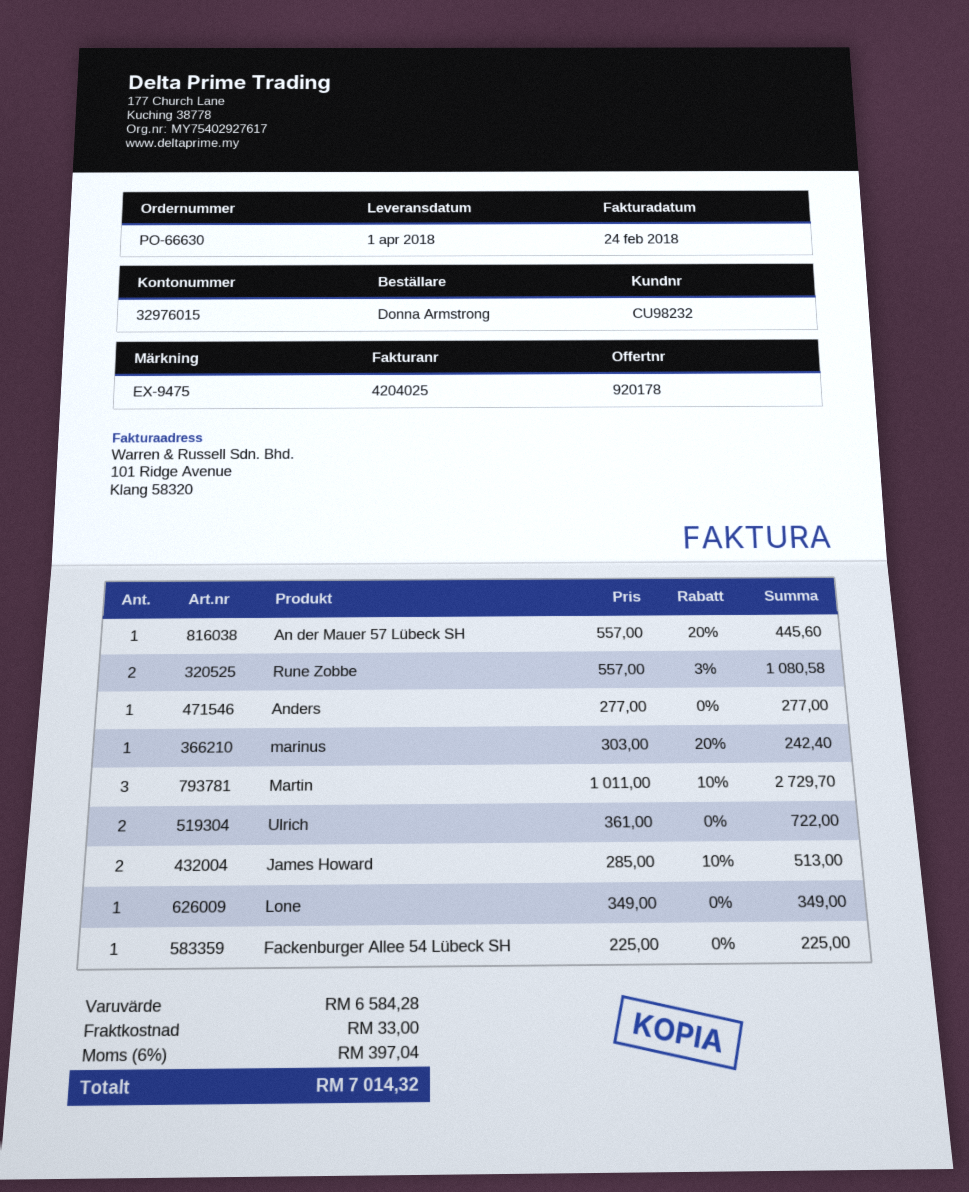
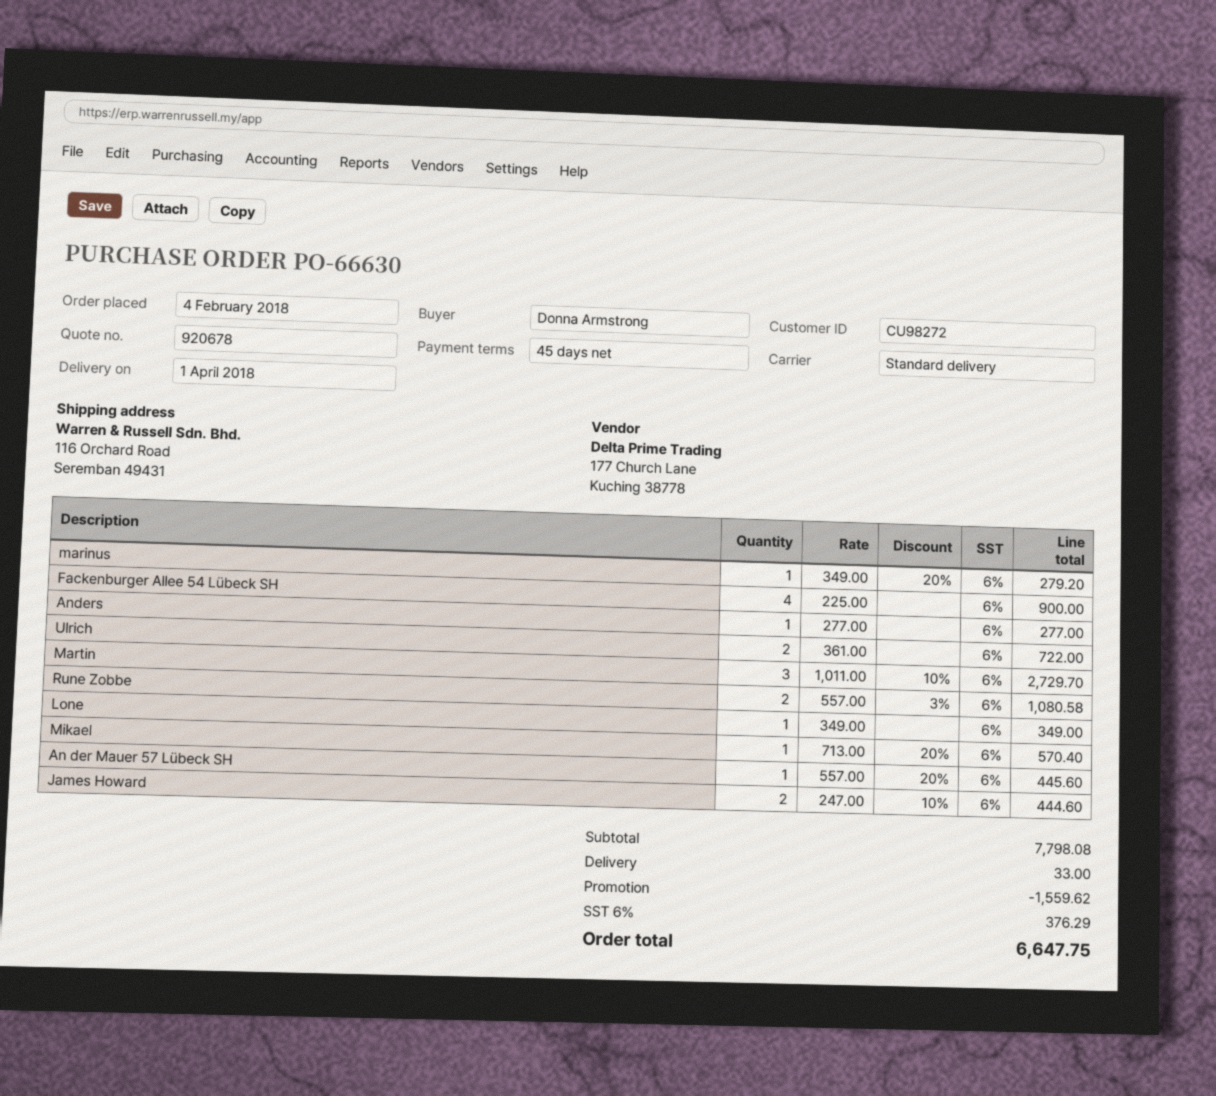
quote number: 920178 -> 920678
customer number: CU98232 -> CU98272
marinus: 1 x 303.00 - 20% = 242.40 -> 1 x 349.00 - 20% = 279.20
James Howard: 2 x 285.00 - 10% = 513.00 -> 2 x 247.00 - 10% = 444.60
Fackenburger Allee 54 Lübeck SH: 1 x 225.00 = 225.00 -> 4 x 225.00 = 900.00
Mikael: none -> 1 x 713.00 - 20% = 570.40
subtotal: 6584.28 -> 7798.08
discount: none -> 1559.62
tax: 6% = 397.04 -> 6% = 376.29
total: 7014.32 -> 6647.75

